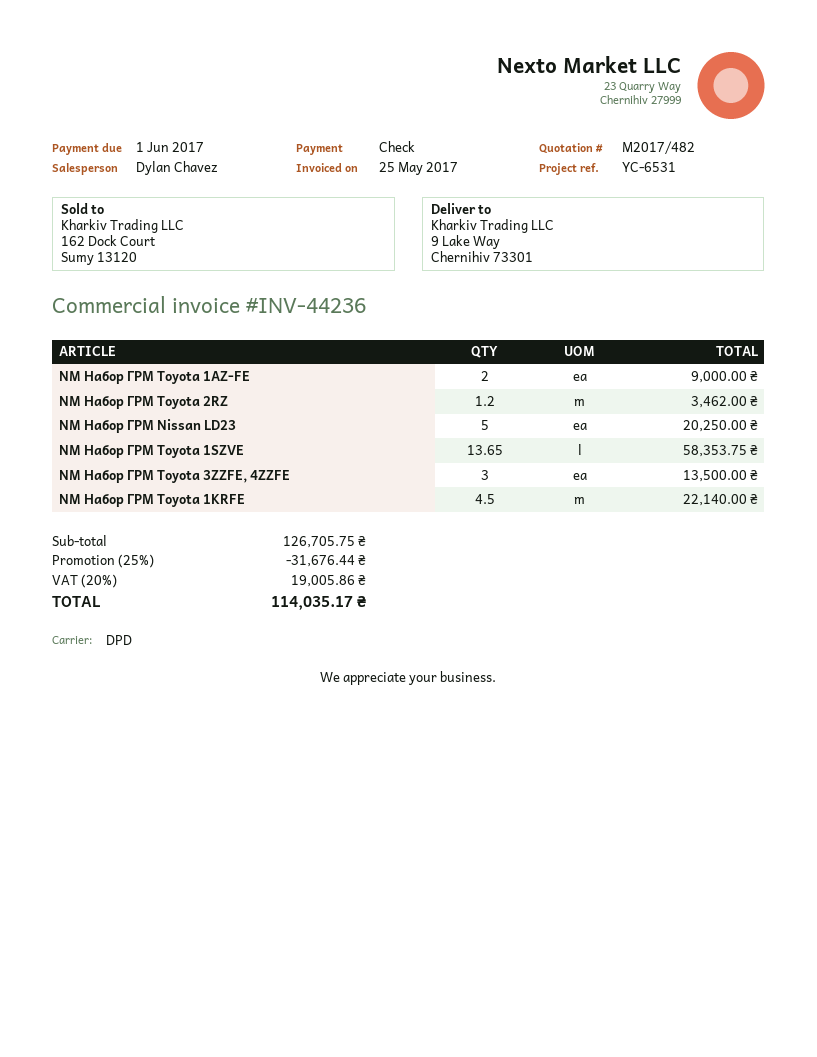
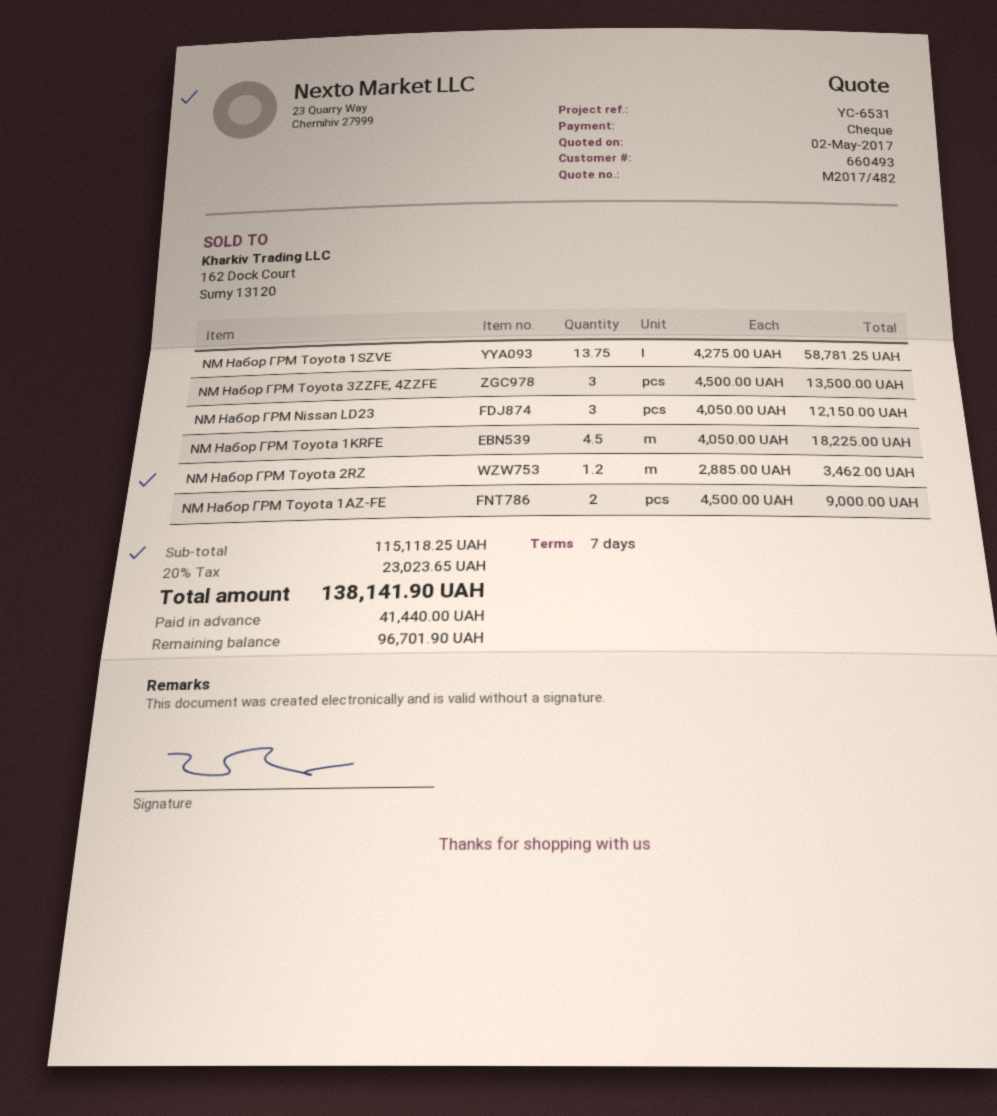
NM Набор ГРМ Nissan LD23: 5 for 20250.00 -> 3 for 12150.00
NM Набор ГРМ Toyota 1SZVE: 13.65 for 58353.75 -> 13.75 for 58781.25
NM Набор ГРМ Toyota 1KRFE: 4.5 for 22140.00 -> 4.5 for 18225.00
subtotal: 126705.75 -> 115118.25
discount: 25% = 31676.44 -> none
tax: 20% = 19005.86 -> 20% = 23023.65
total: 114035.17 -> 138141.90

